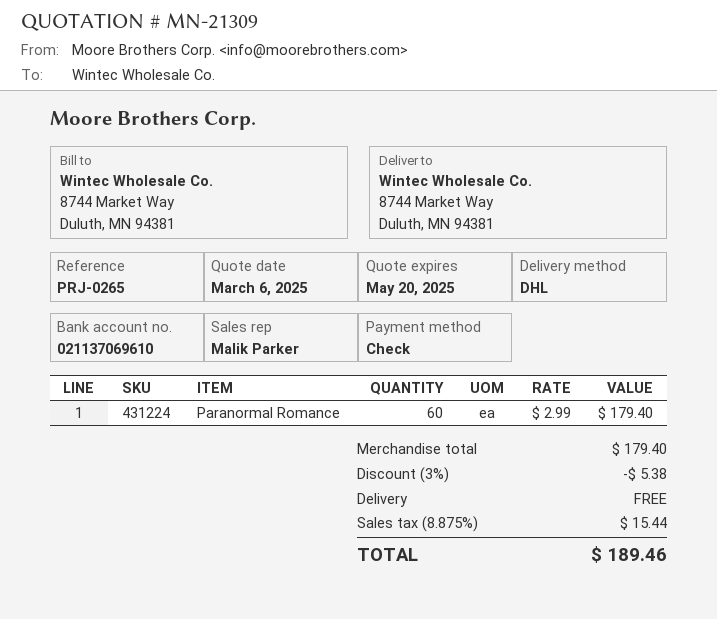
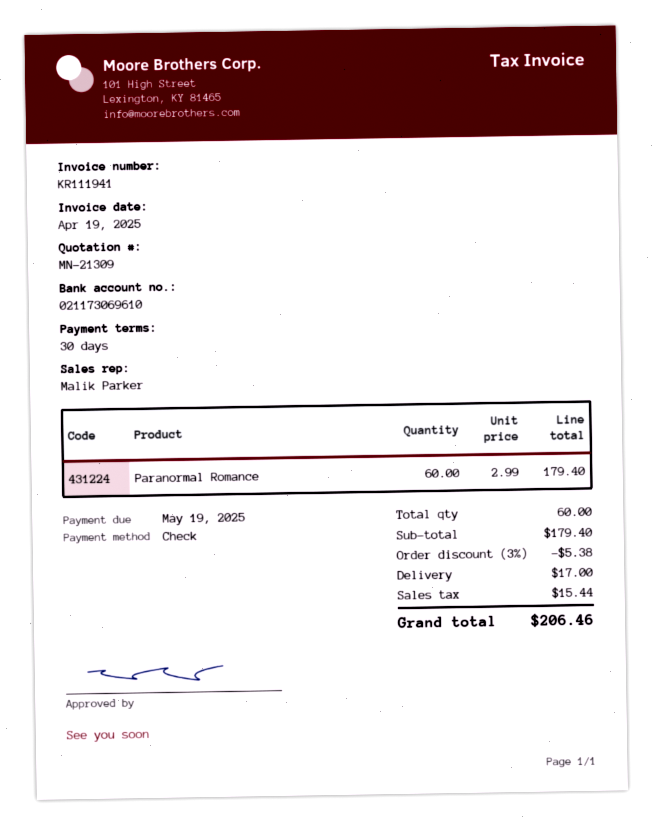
bank account: 021137069610 -> 021173069610
shipping: 0.00 -> 17.00
total: 189.46 -> 206.46

